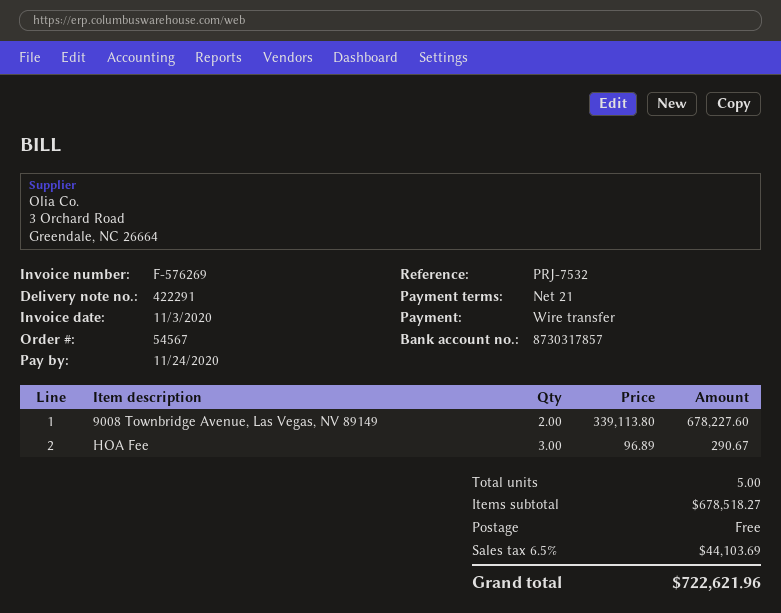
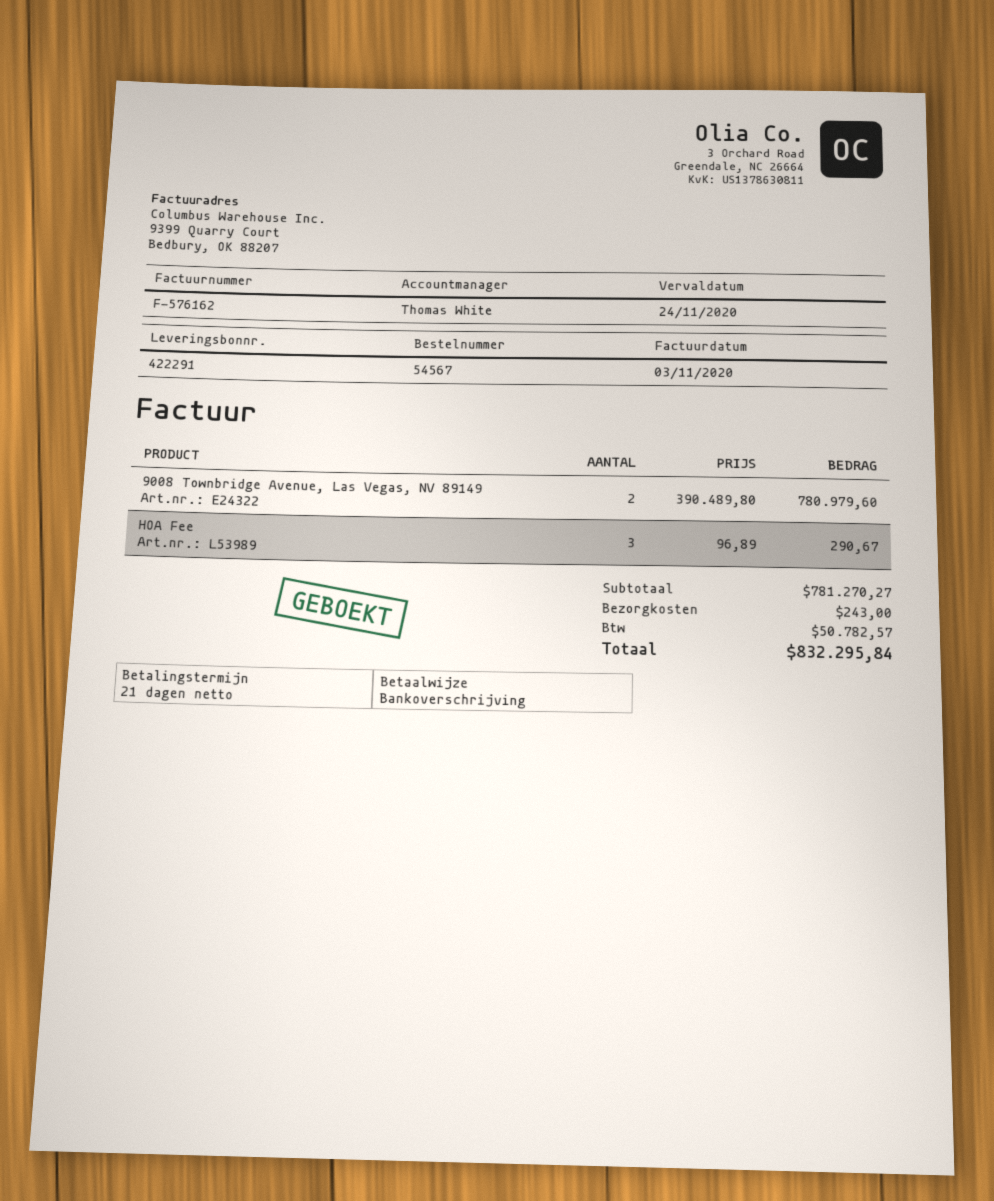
invoice number: F-576269 -> F-576162
9008 Townbridge Avenue, Las Vegas, NV 89149: 2 x 339113.80 = 678227.60 -> 2 x 390489.80 = 780979.60
subtotal: 678518.27 -> 781270.27
shipping: 0.00 -> 243.00
tax: 44103.69 -> 50782.57
total: 722621.96 -> 832295.84

